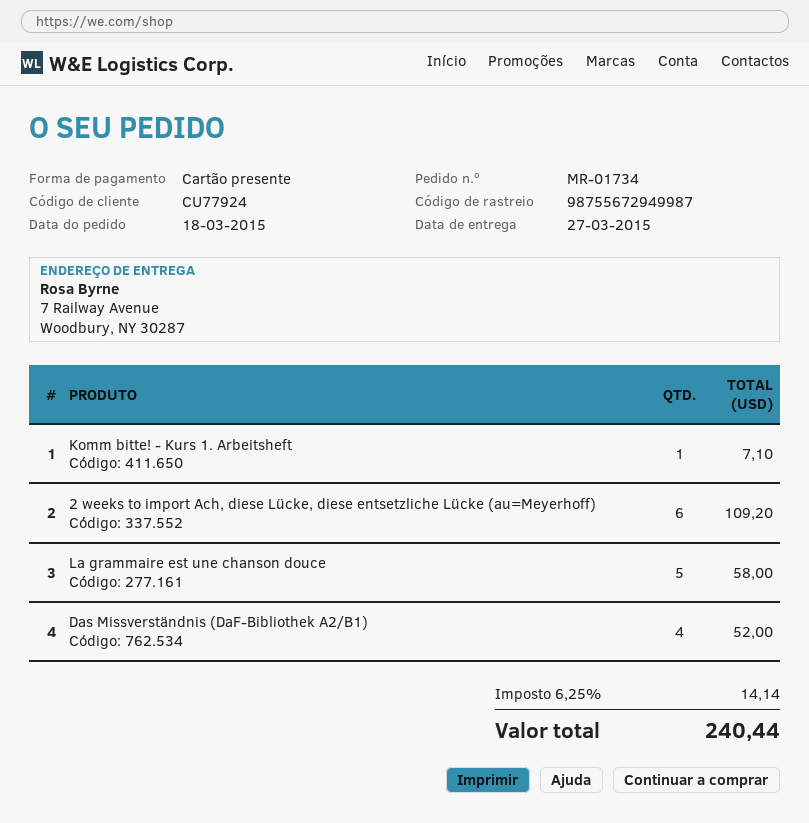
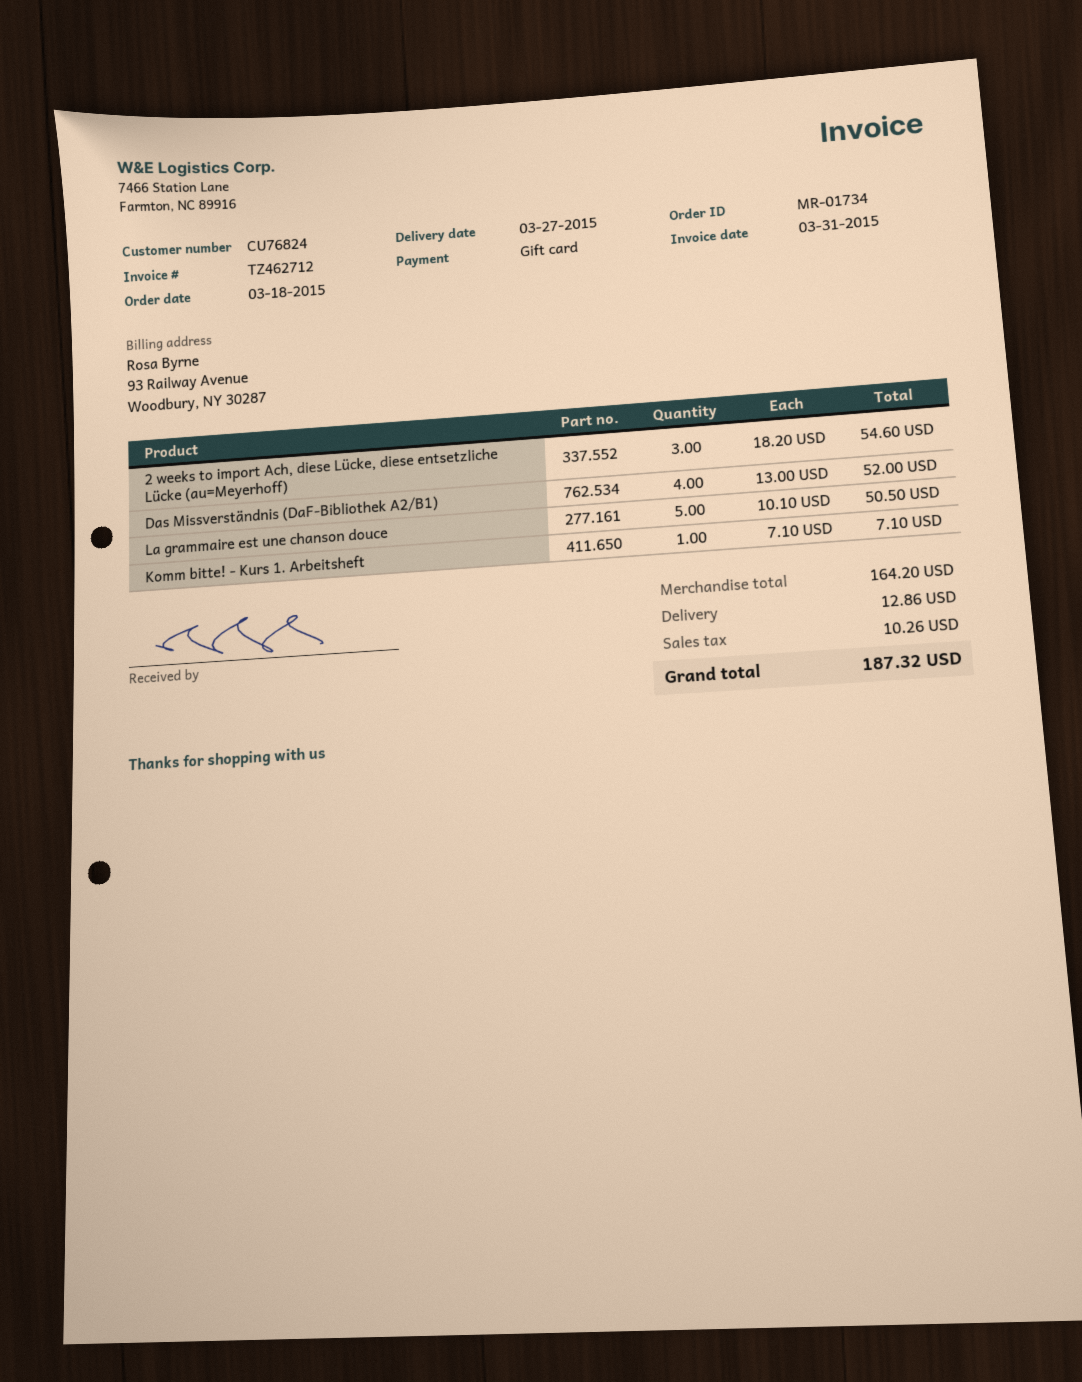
customer number: CU77924 -> CU76824
2 weeks to import Ach, diese Lücke, diese entsetzliche Lücke (au=Meyerhoff): 6 for 109.20 -> 3 for 54.60
La grammaire est une chanson douce: 5 for 58.00 -> 5 for 50.50
shipping: none -> 12.86
tax: 14.14 -> 10.26
total: 240.44 -> 187.32

